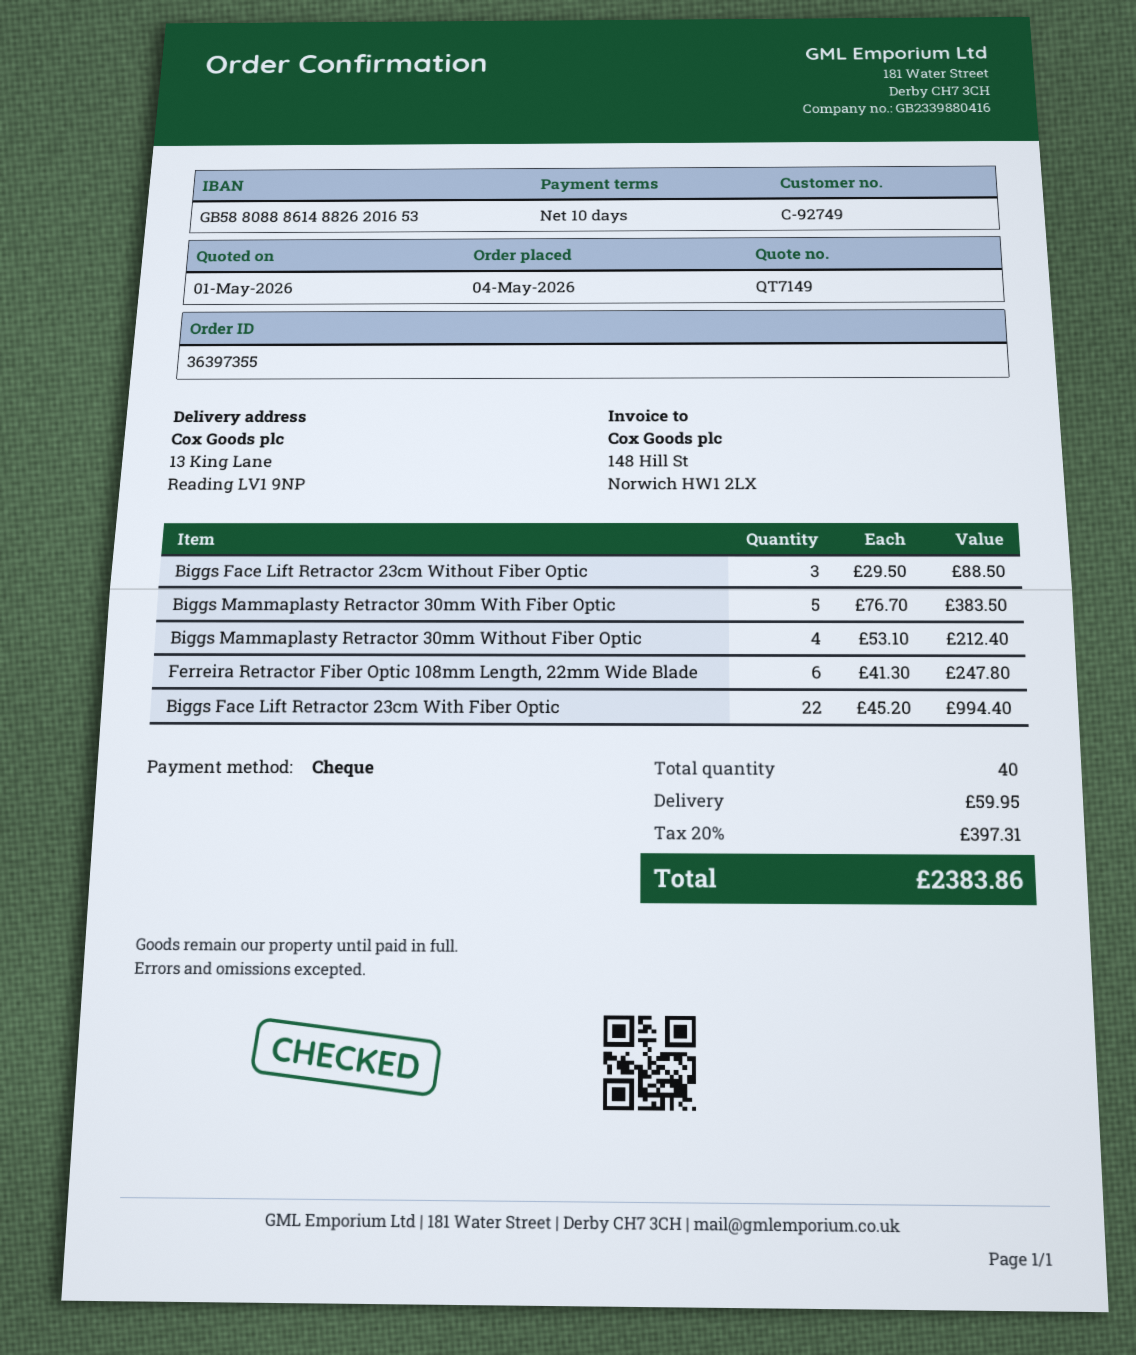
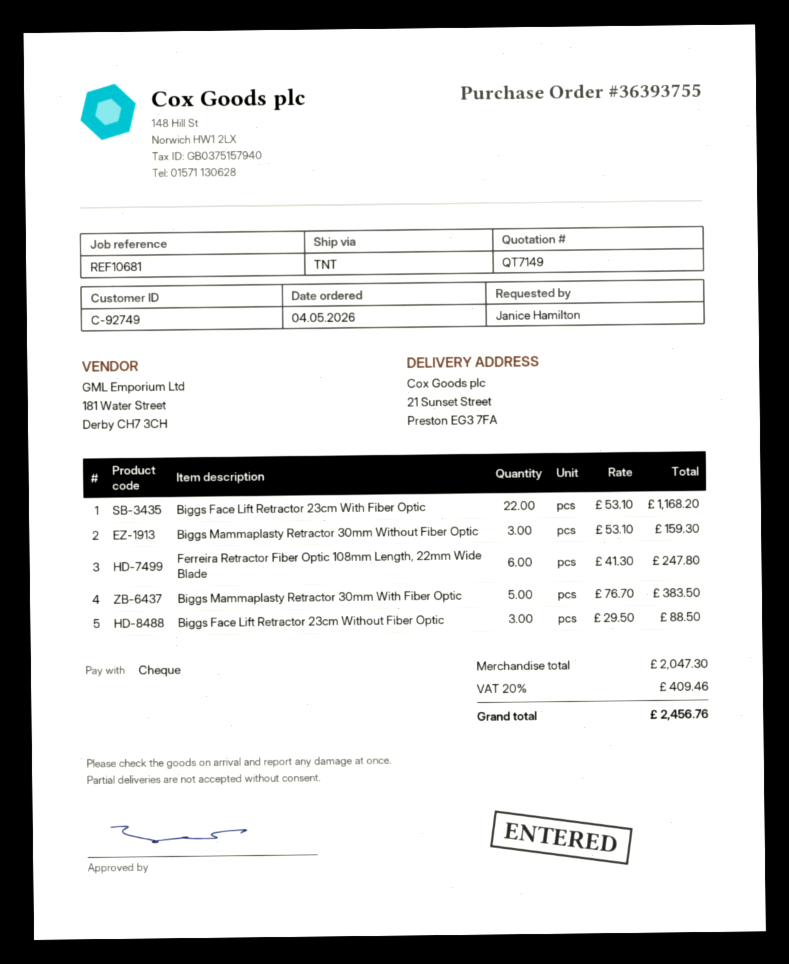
order number: 36397355 -> 36393755
ship to: 13 King Lane, Reading LV1 9NP -> 21 Sunset Street, Preston EG3 7FA
Biggs Mammaplasty Retractor 30mm Without Fiber Optic: 4 x 53.10 = 212.40 -> 3 x 53.10 = 159.30
Biggs Face Lift Retractor 23cm With Fiber Optic: 22 x 45.20 = 994.40 -> 22 x 53.10 = 1168.20
shipping: 59.95 -> none
tax: 20% = 397.31 -> 20% = 409.46
total: 2383.86 -> 2456.76

